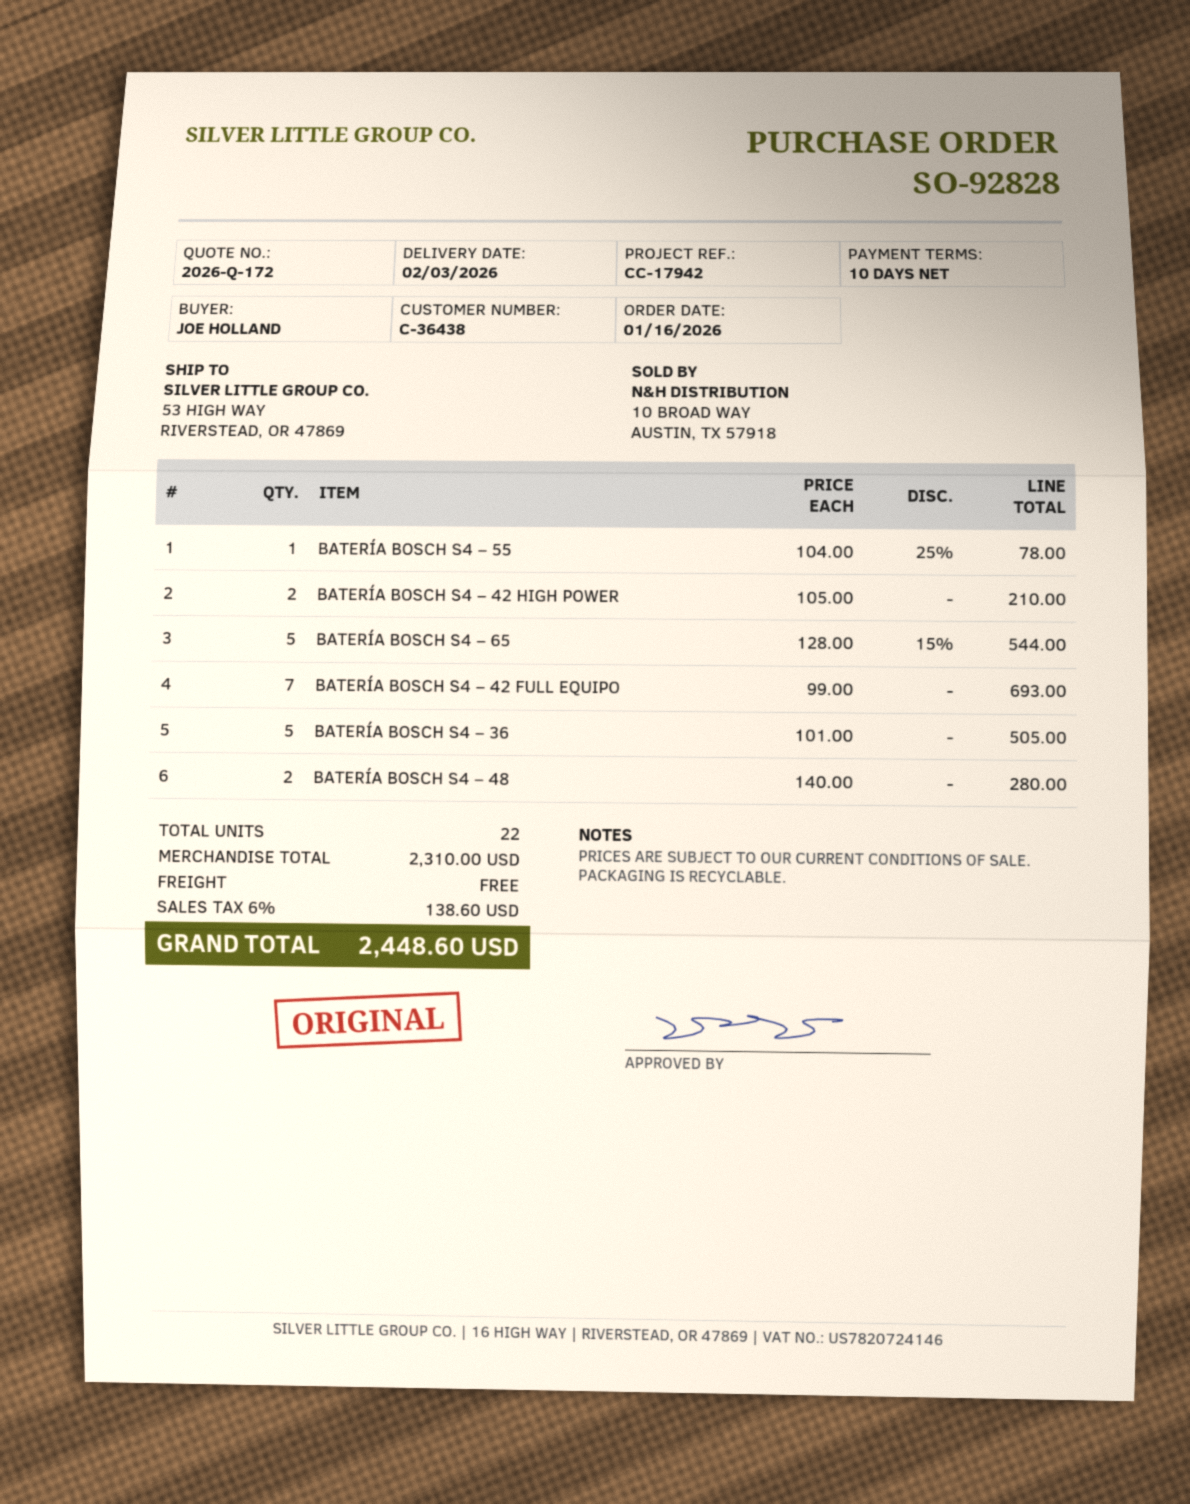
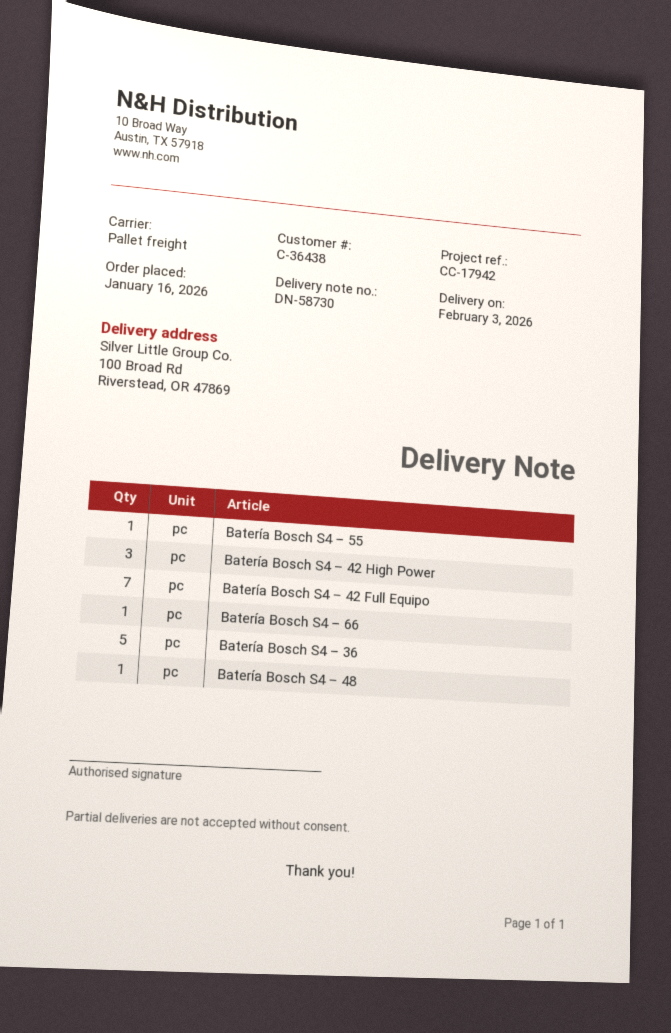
ship to: 53 HIGH WAY, RIVERSTEAD, OR 47869 -> 100 Broad Rd, Riverstead, OR 47869
BATERÍA BOSCH S4 – 42 HIGH POWER: 2 -> 3
BATERÍA BOSCH S4 – 65: 5 -> none
BATERÍA BOSCH S4 – 48: 2 -> 1
Batería Bosch S4 – 66: none -> 1

